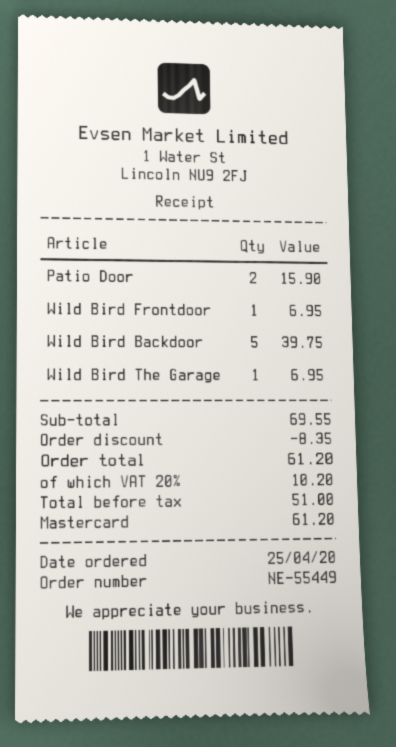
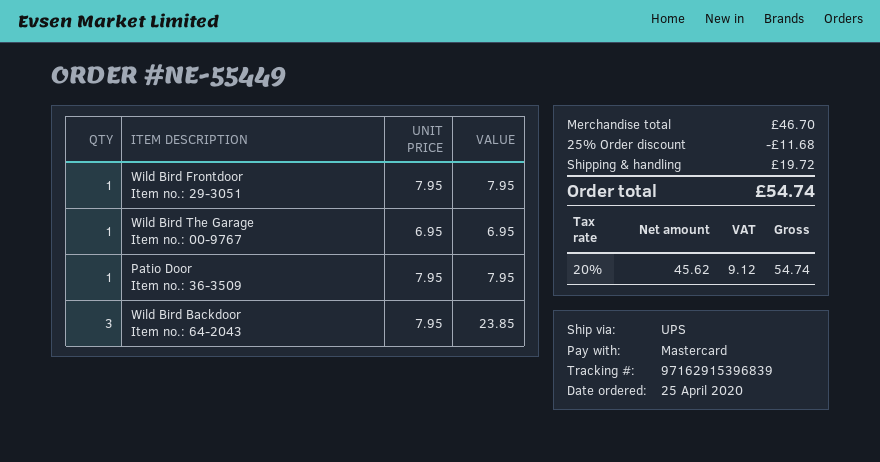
Patio Door: 2 for 15.90 -> 1 for 7.95
Wild Bird Frontdoor: 1 for 6.95 -> 1 for 7.95
Wild Bird Backdoor: 5 for 39.75 -> 3 for 23.85
subtotal: 69.55 -> 46.70
discount: 8.35 -> 11.68
shipping: none -> 19.72
net: 51.00 -> 45.62
tax: 20% = 10.20 -> 20% = 9.12
total: 61.20 -> 54.74

